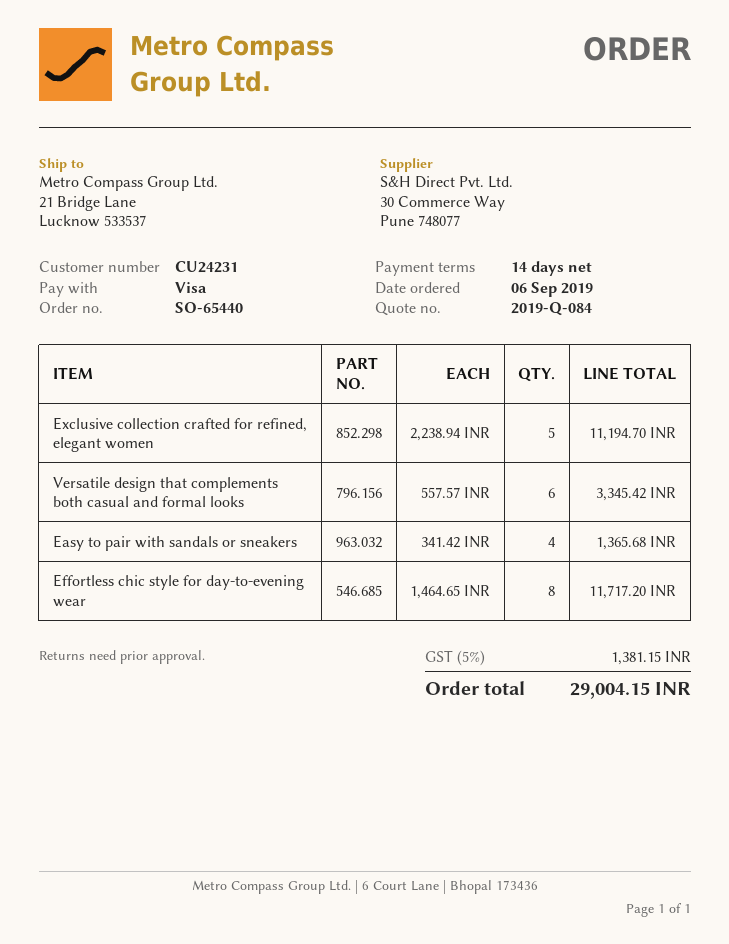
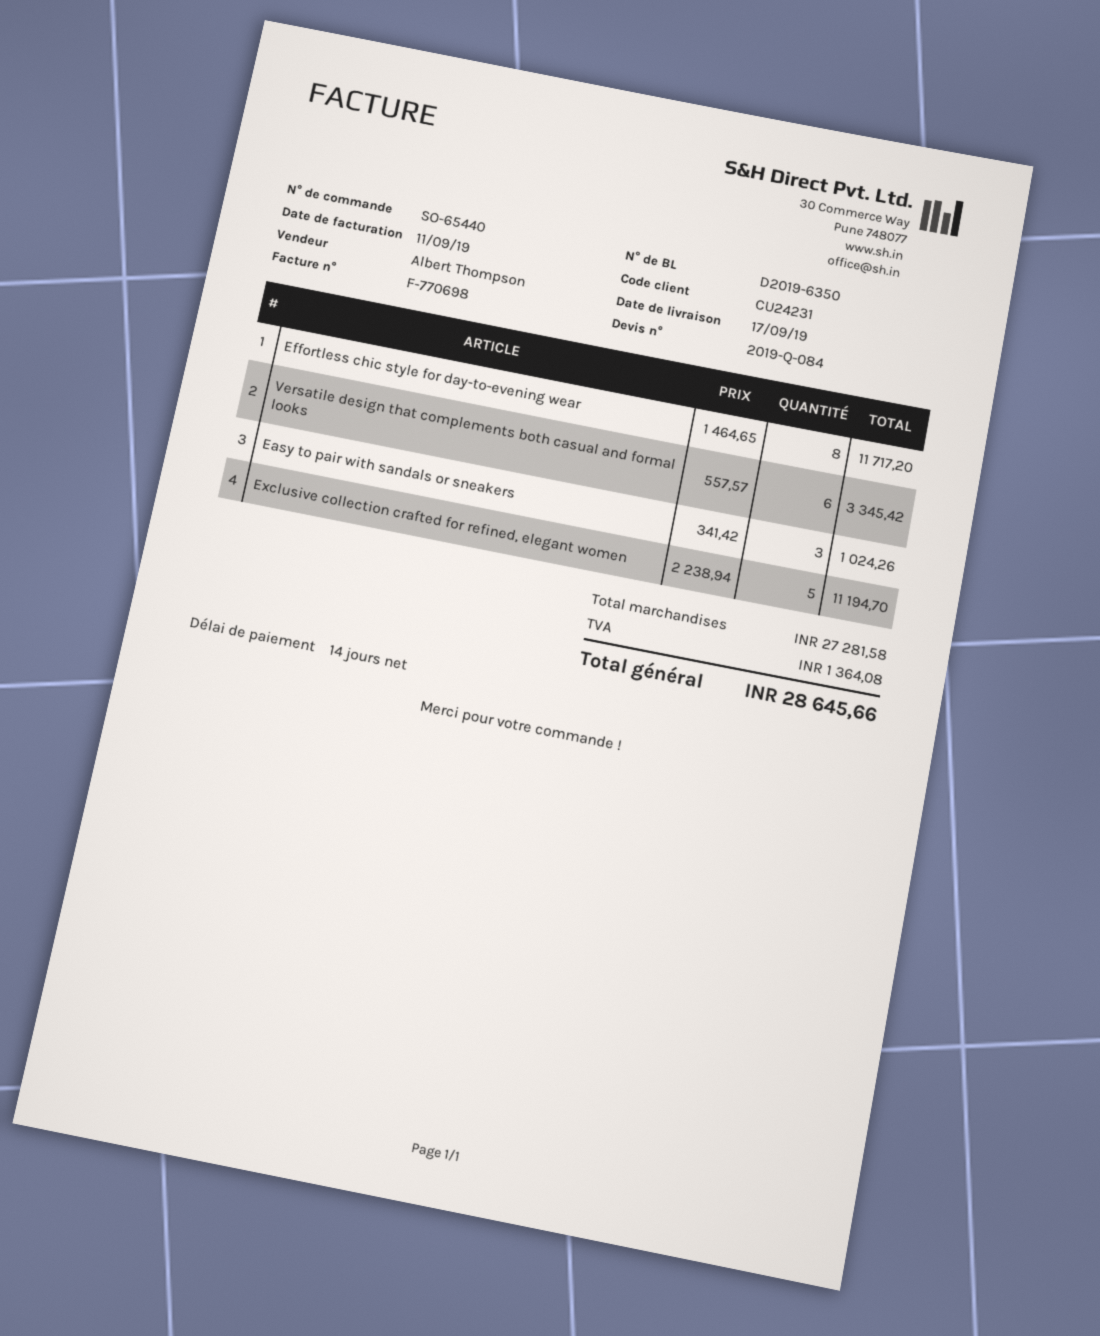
Easy to pair with sandals or sneakers: 4 x 341.42 = 1365.68 -> 3 x 341.42 = 1024.26
tax: 1381.15 -> 1364.08
total: 29004.15 -> 28645.66

